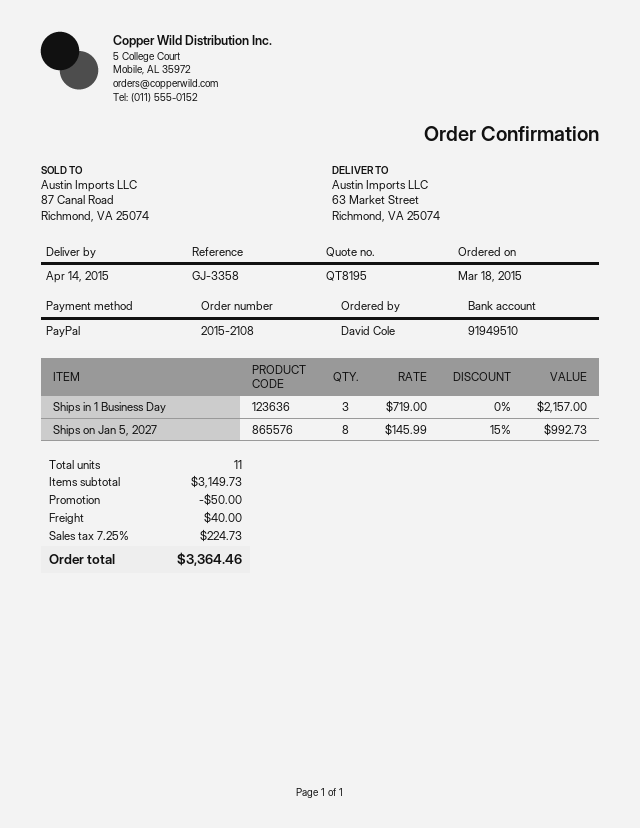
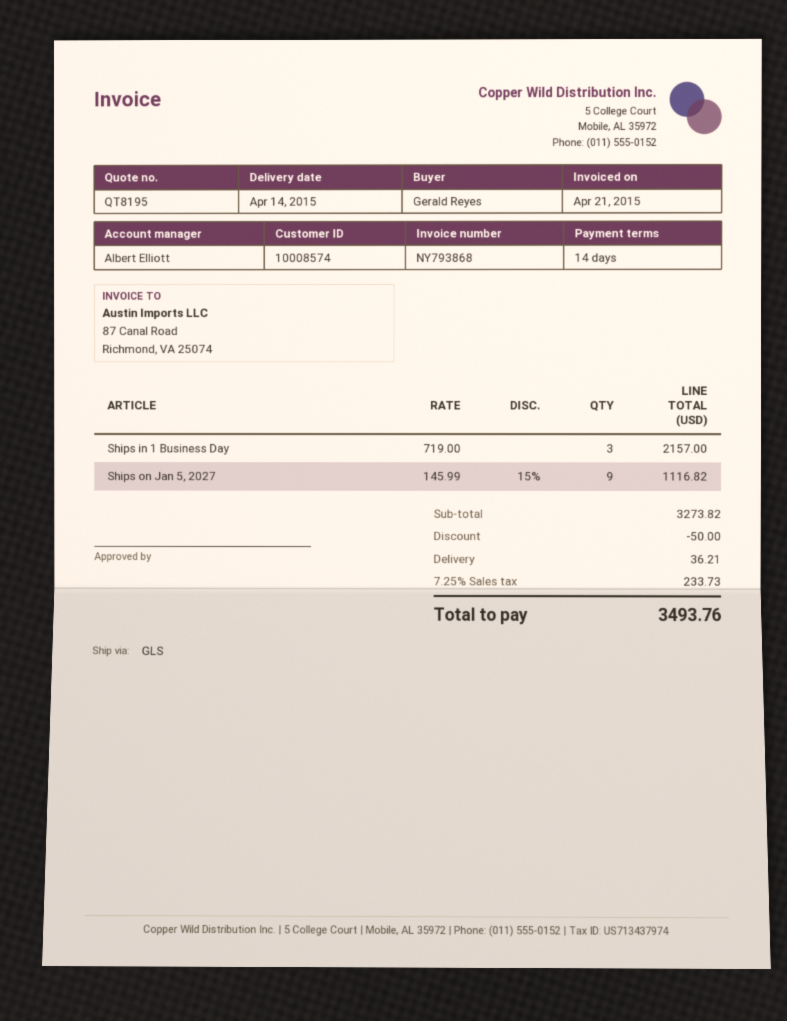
ordered by: David Cole -> Gerald Reyes
Ships on Jan 5, 2027: 8 x 145.99 - 15% = 992.73 -> 9 x 145.99 - 15% = 1116.82
subtotal: 3149.73 -> 3273.82
shipping: 40.00 -> 36.21
tax: 7.25% = 224.73 -> 7.25% = 233.73
total: 3364.46 -> 3493.76

